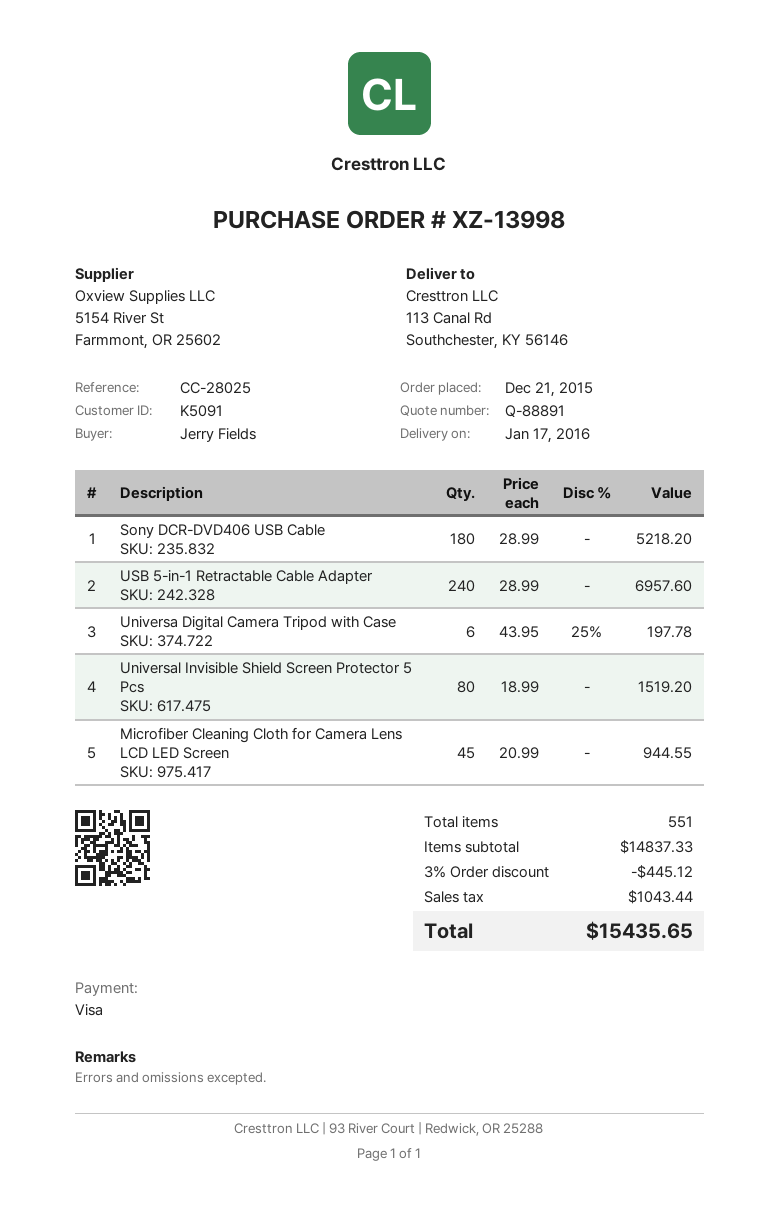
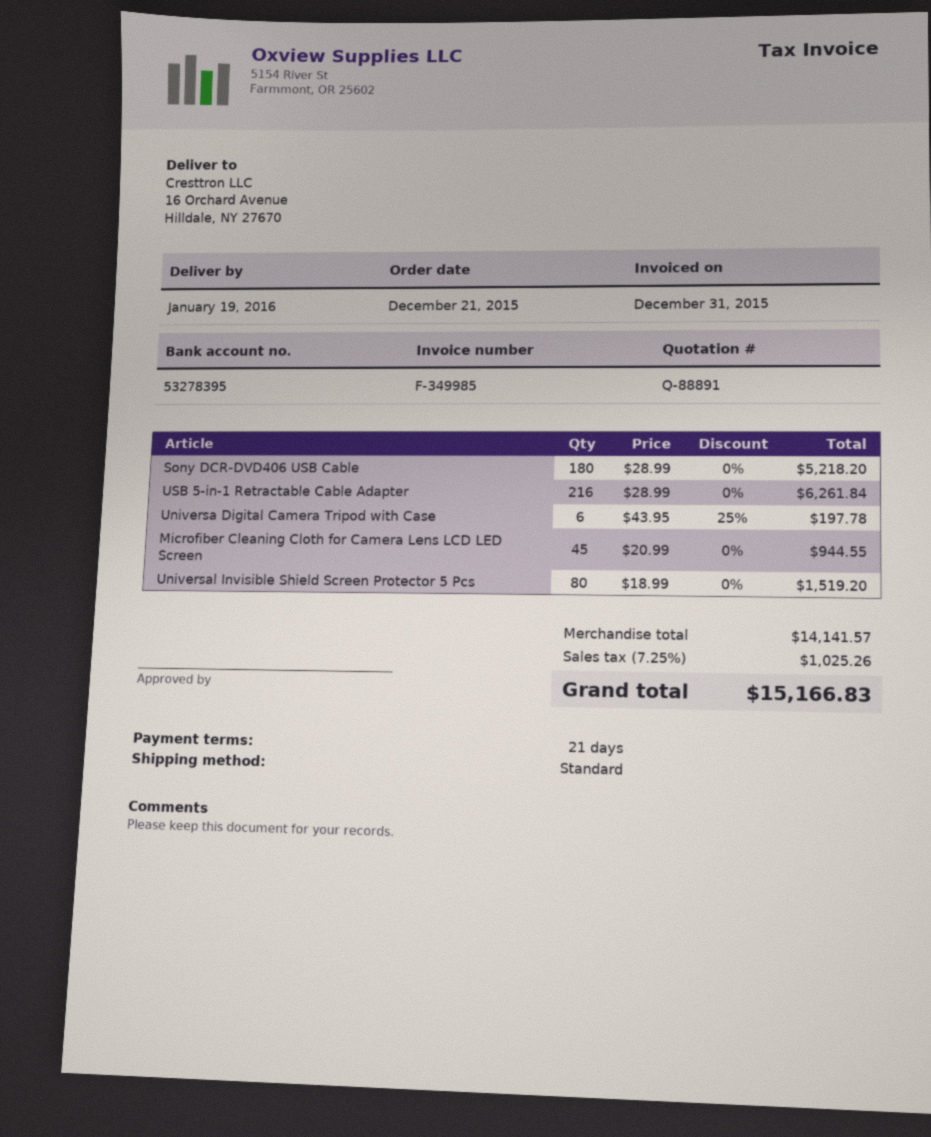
delivery date: 2016-01-17 -> 2016-01-19
ship to: 113 Canal Rd, Southchester, KY 56146 -> 16 Orchard Avenue, Hilldale, NY 27670
USB 5-in-1 Retractable Cable Adapter: 240 x 28.99 = 6957.60 -> 216 x 28.99 = 6261.84
subtotal: 14837.33 -> 14141.57
discount: 3% = 445.12 -> none
tax: 1043.44 -> 1025.26
total: 15435.65 -> 15166.83

